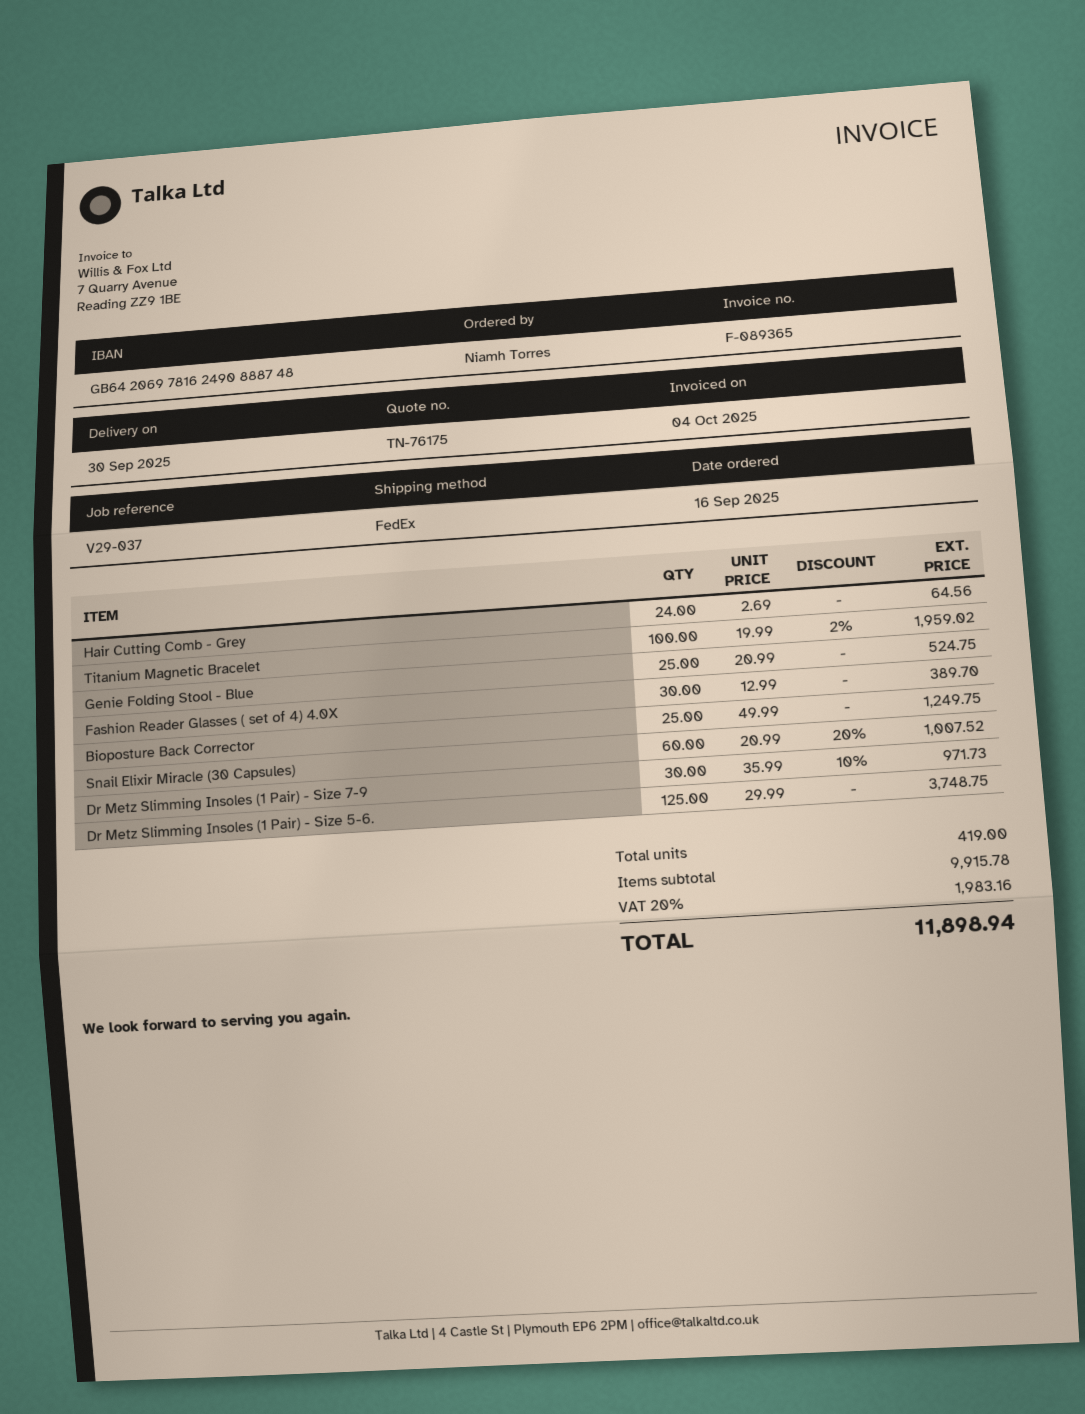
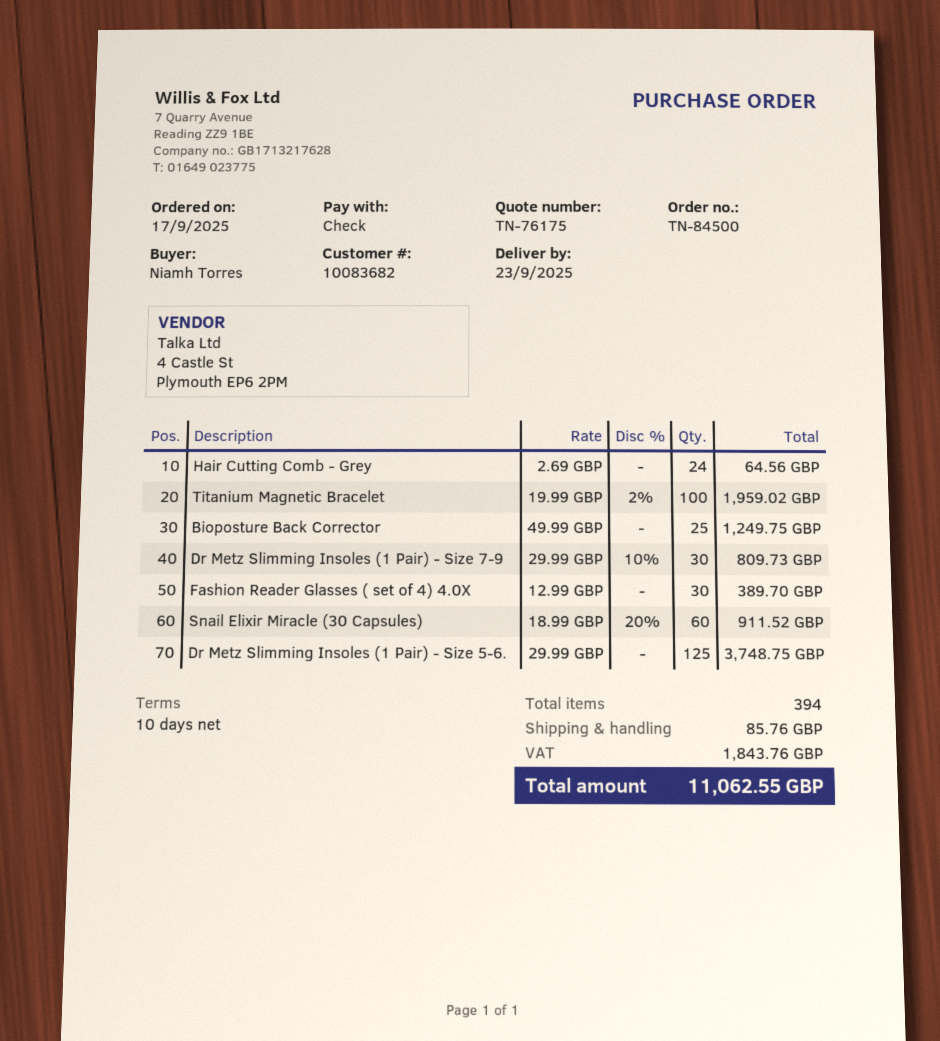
order date: 2025-09-16 -> 2025-09-17
delivery date: 2025-09-30 -> 2025-09-23
Genie Folding Stool - Blue: 25 x 20.99 = 524.75 -> none
Snail Elixir Miracle (30 Capsules): 60 x 20.99 - 20% = 1007.52 -> 60 x 18.99 - 20% = 911.52
Dr Metz Slimming Insoles (1 Pair) - Size 7-9: 30 x 35.99 - 10% = 971.73 -> 30 x 29.99 - 10% = 809.73
total quantity: 419 -> 394
shipping: none -> 85.76
tax: 1983.16 -> 1843.76
total: 11898.94 -> 11062.55

